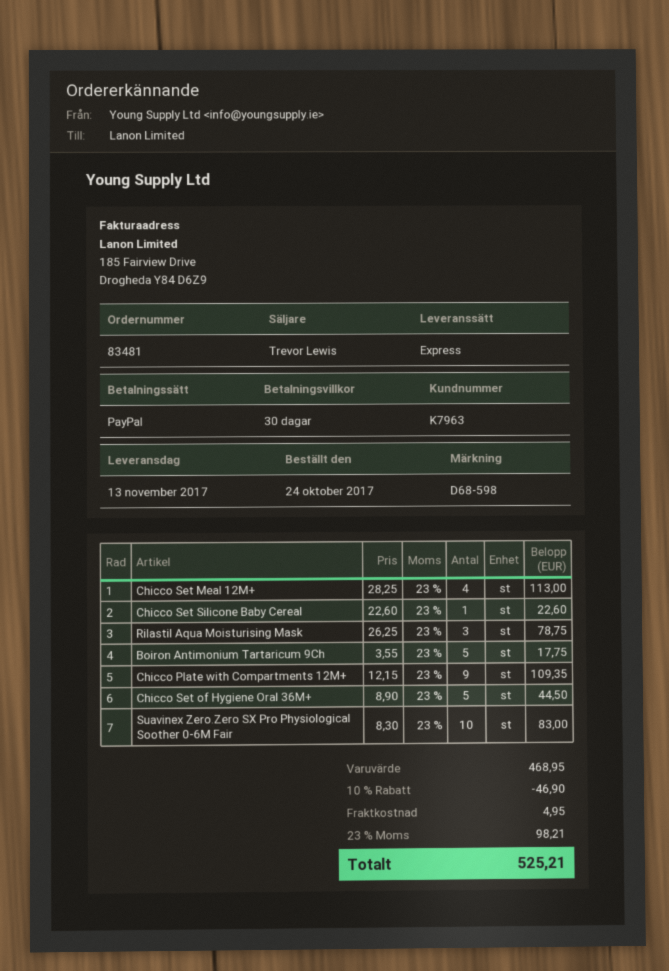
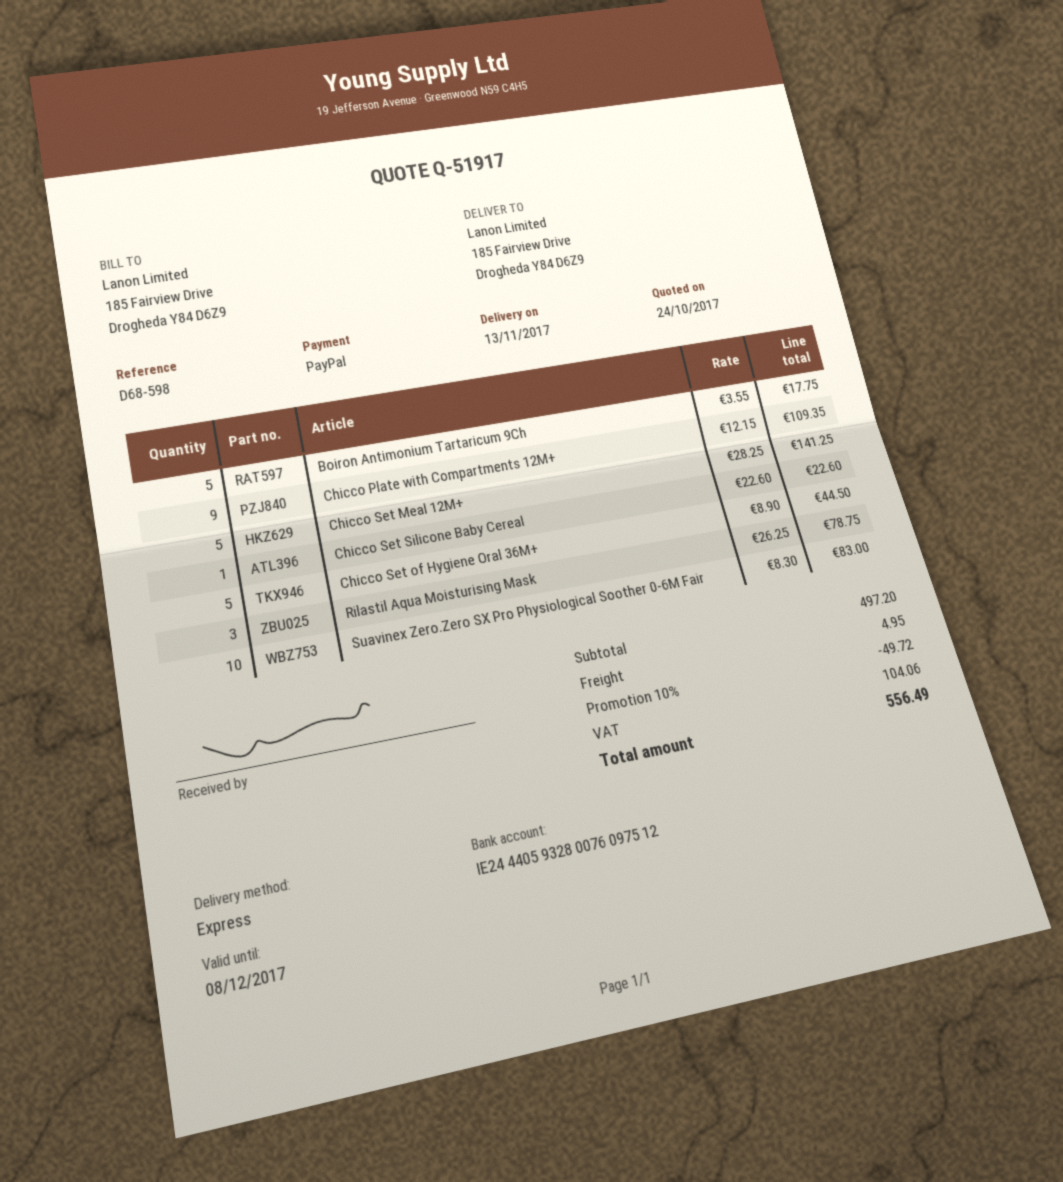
Chicco Set Meal 12M+: 4 x 28.25 = 113.00 -> 5 x 28.25 = 141.25
subtotal: 468.95 -> 497.20
discount: 10% = 46.90 -> 10% = 49.72
tax: 98.21 -> 104.06
total: 525.21 -> 556.49

